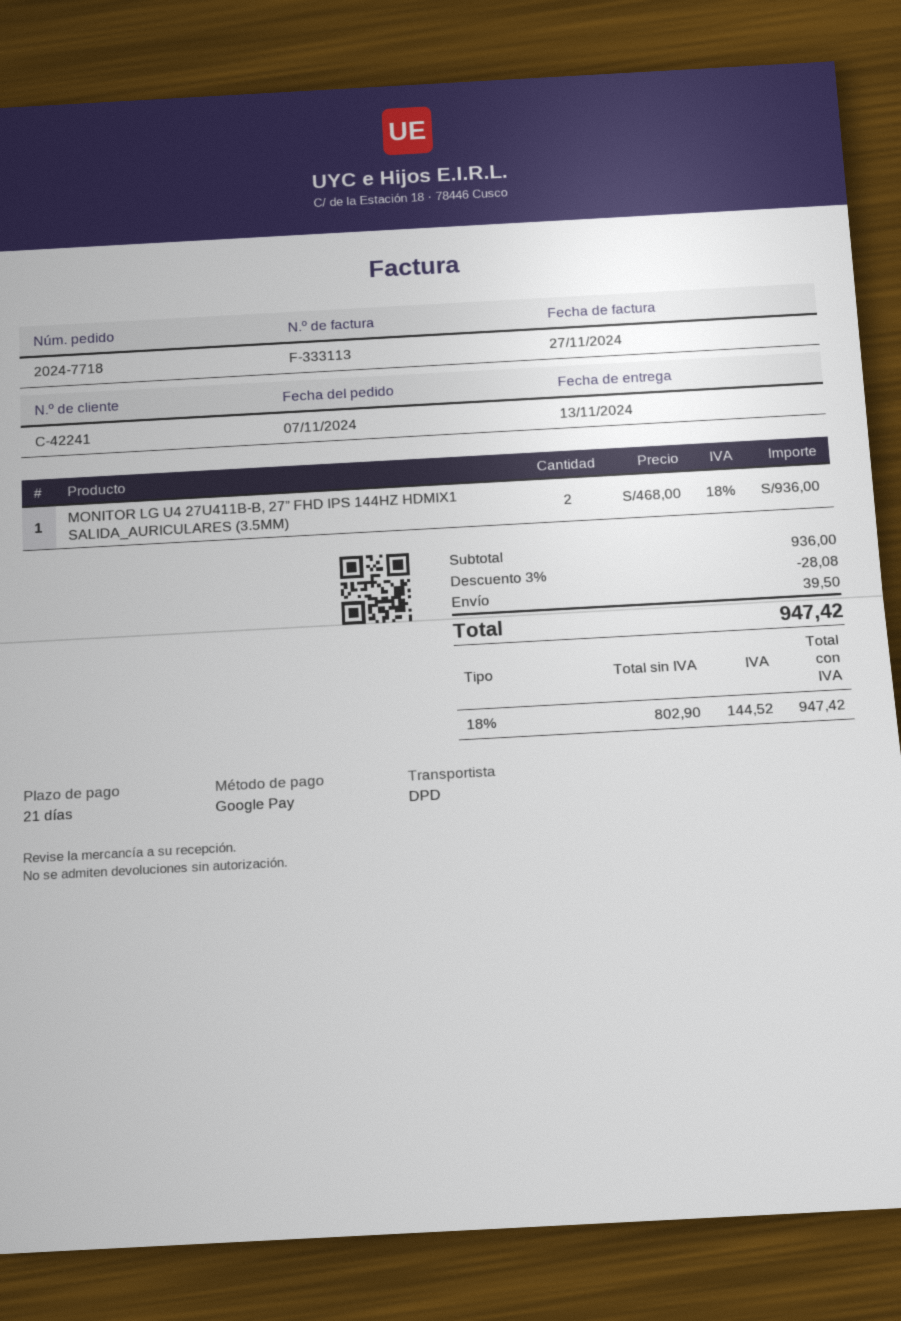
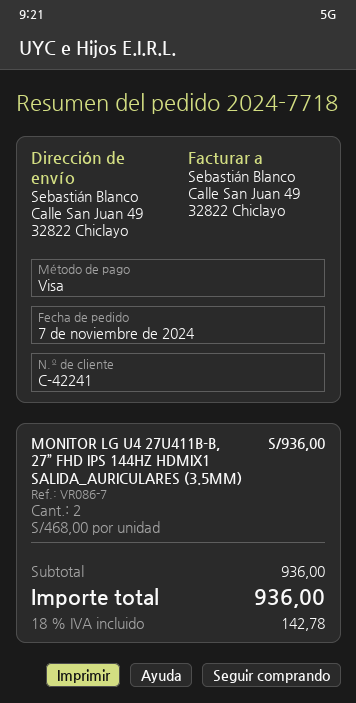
payment method: Google Pay -> Visa
discount: 3% = 28.08 -> none
shipping: 39.50 -> none
tax: 18% = 144.52 -> 18% = 142.78
total: 947.42 -> 936.00

